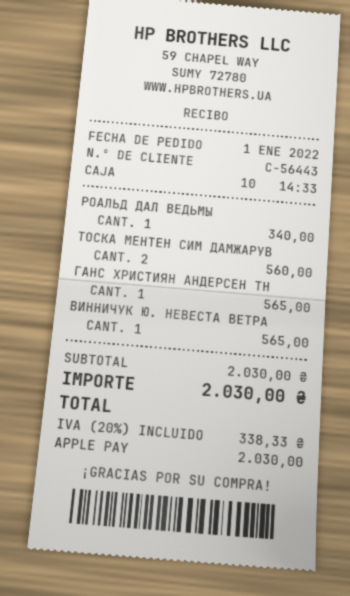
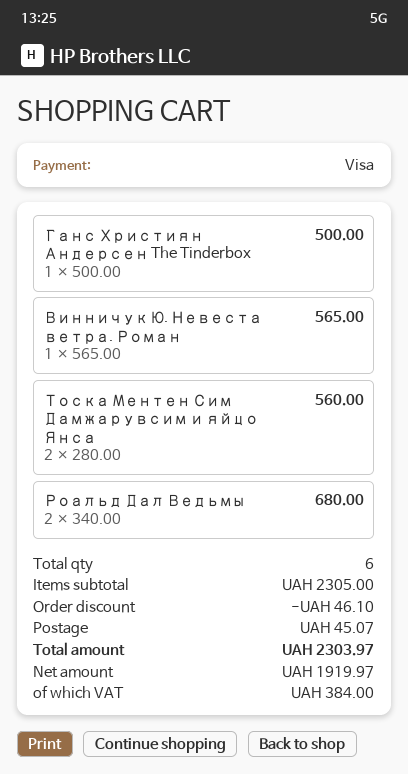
payment method: Apple Pay -> Visa
РОАЛЬД ДАЛ ВЕДЬМЫ: 1 for 340.00 -> 2 for 680.00
ГАНС ХРИСТИЯН АНДЕРСЕН TH: 1 for 565.00 -> 1 for 500.00
subtotal: 2030.00 -> 2305.00
discount: none -> 46.10
shipping: none -> 45.07
tax: 338.33 -> 384.00
total: 2030.00 -> 2303.97

